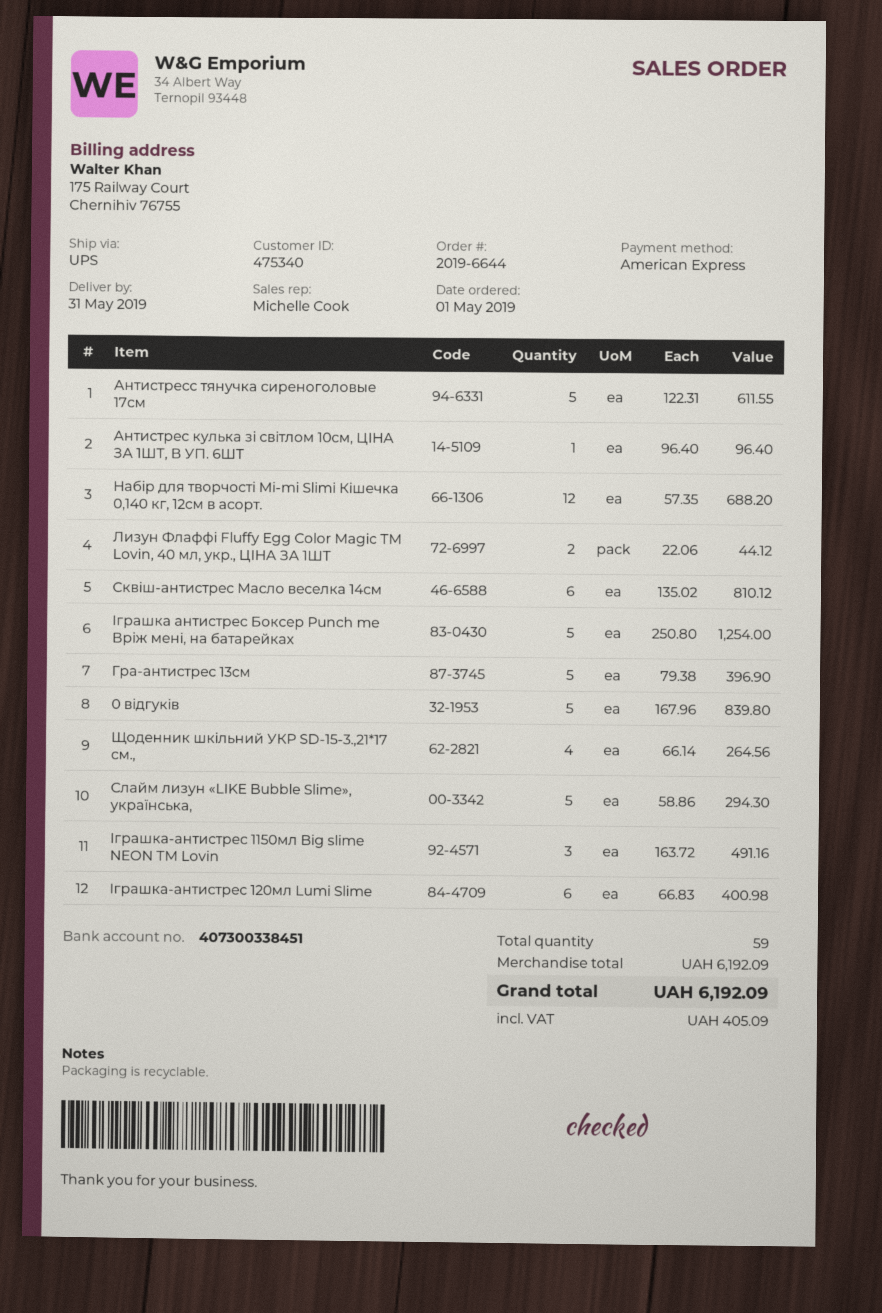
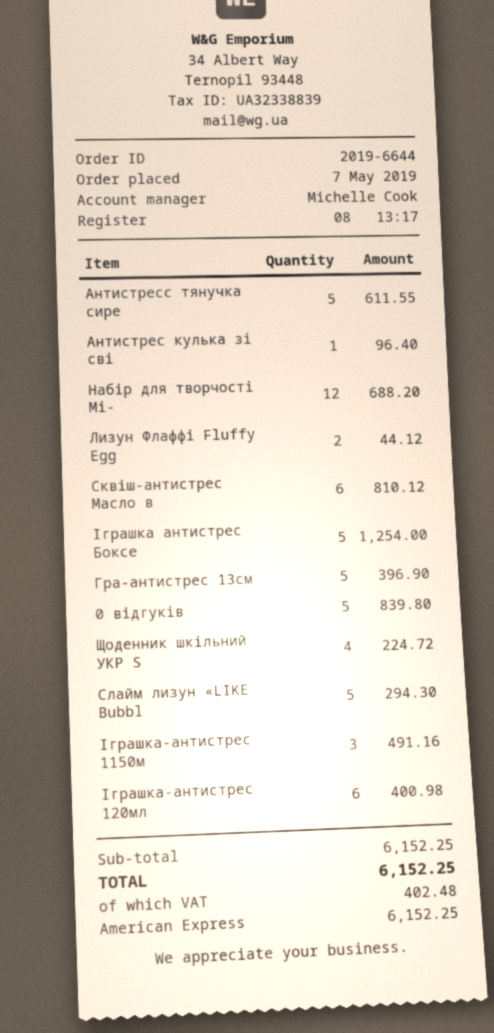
order date: 2019-05-01 -> 2019-05-07
Щоденник шкільний УКР SD-15-3.,21*17 см.,: 4 for 264.56 -> 4 for 224.72
subtotal: 6192.09 -> 6152.25
tax: 405.09 -> 402.48
total: 6192.09 -> 6152.25

